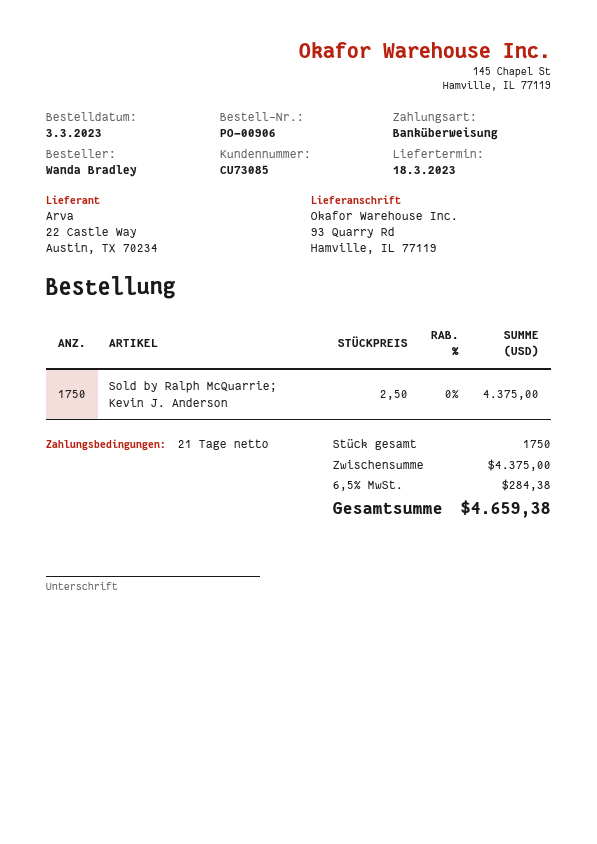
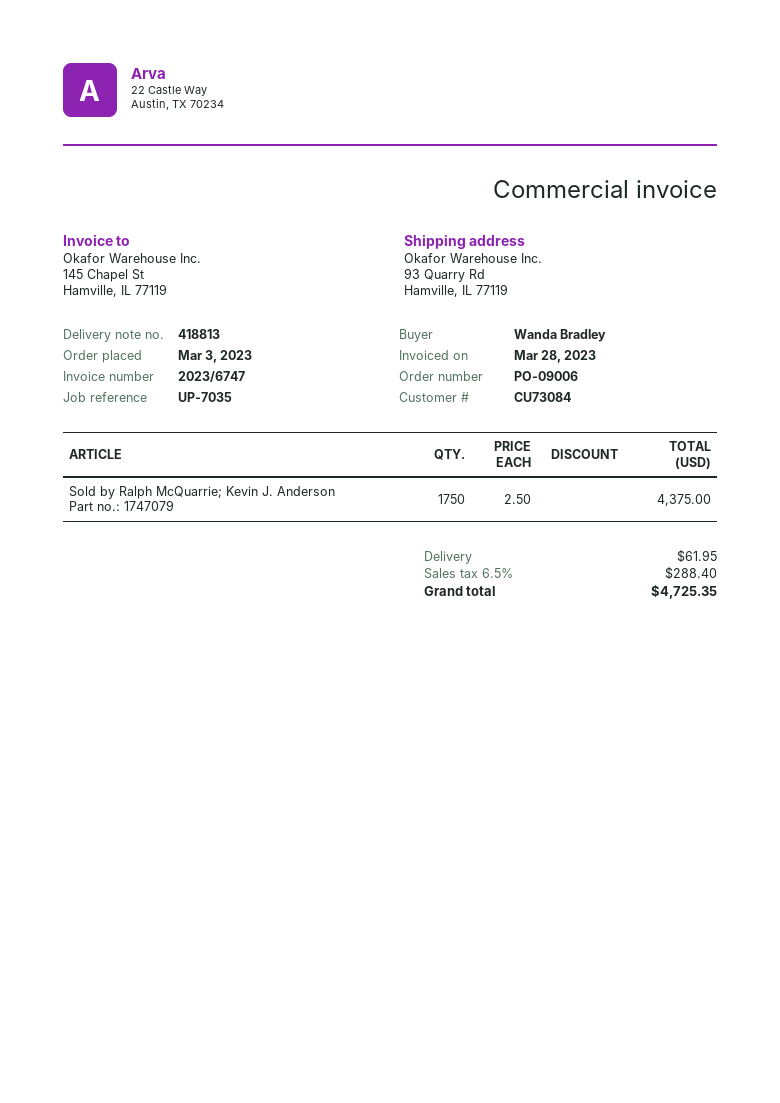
order number: PO-00906 -> PO-09006
customer number: CU73085 -> CU73084
shipping: none -> 61.95
tax: 6.5% = 284.38 -> 6.5% = 288.40
total: 4659.38 -> 4725.35

